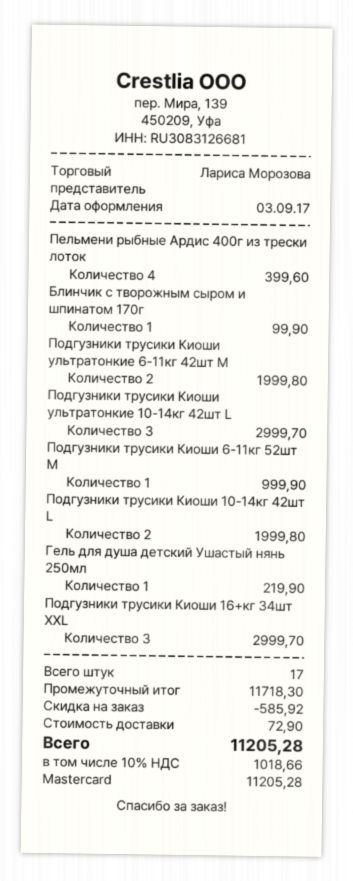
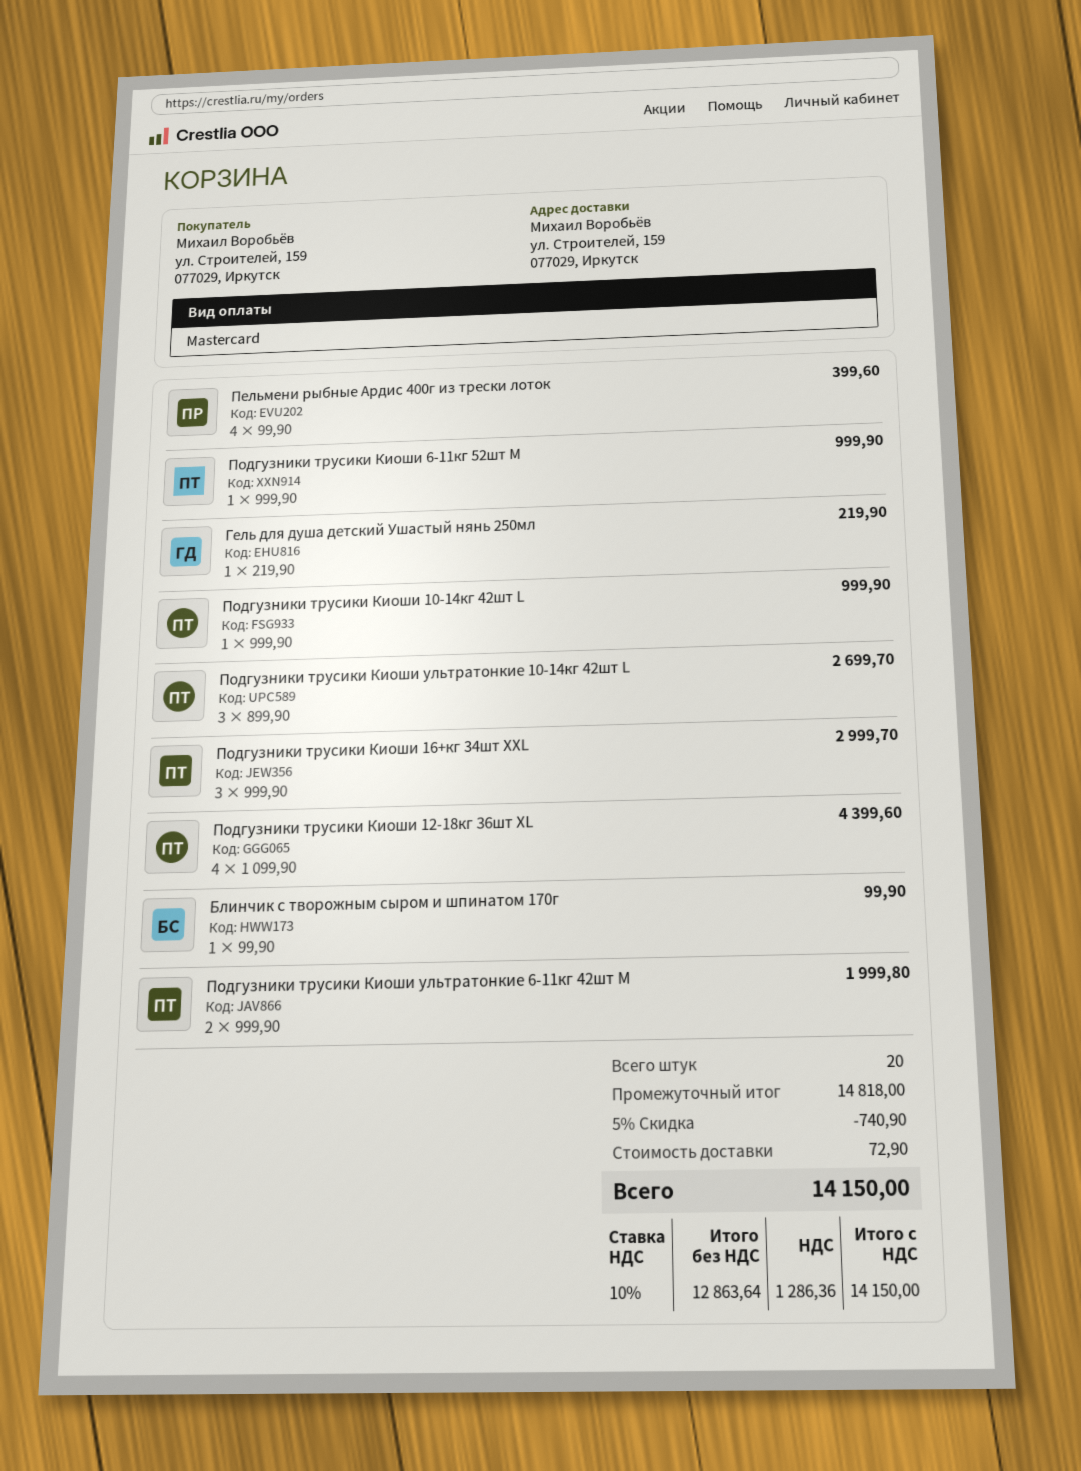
Подгузники трусики Киоши ультратонкие 10-14кг 42шт L: 3 for 2999.70 -> 3 for 2699.70
Подгузники трусики Киоши 10-14кг 42шт L: 2 for 1999.80 -> 1 for 999.90
Подгузники трусики Киоши 12-18кг 36шт XL: none -> 4 for 4399.60
total quantity: 17 -> 20
subtotal: 11718.30 -> 14818.00
discount: 585.92 -> 740.90
tax: 10% = 1018.66 -> 10% = 1286.36
total: 11205.28 -> 14150.00

